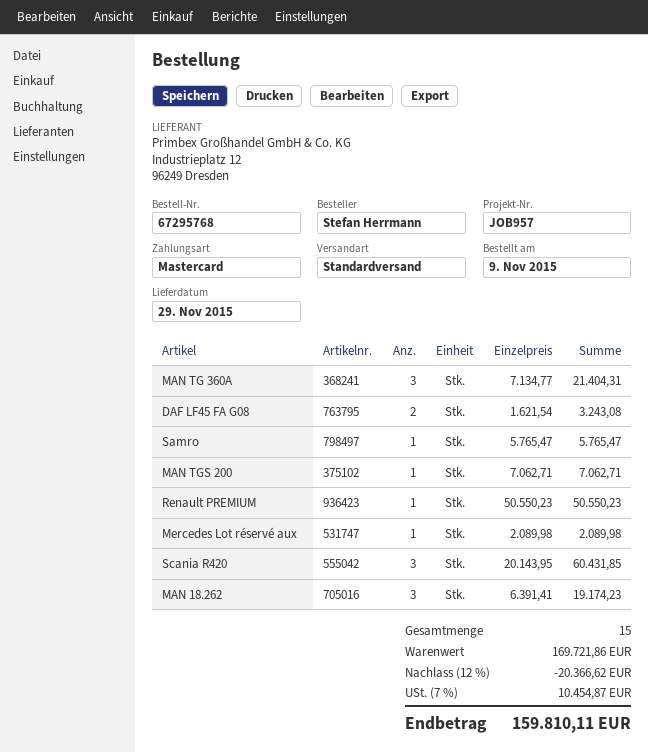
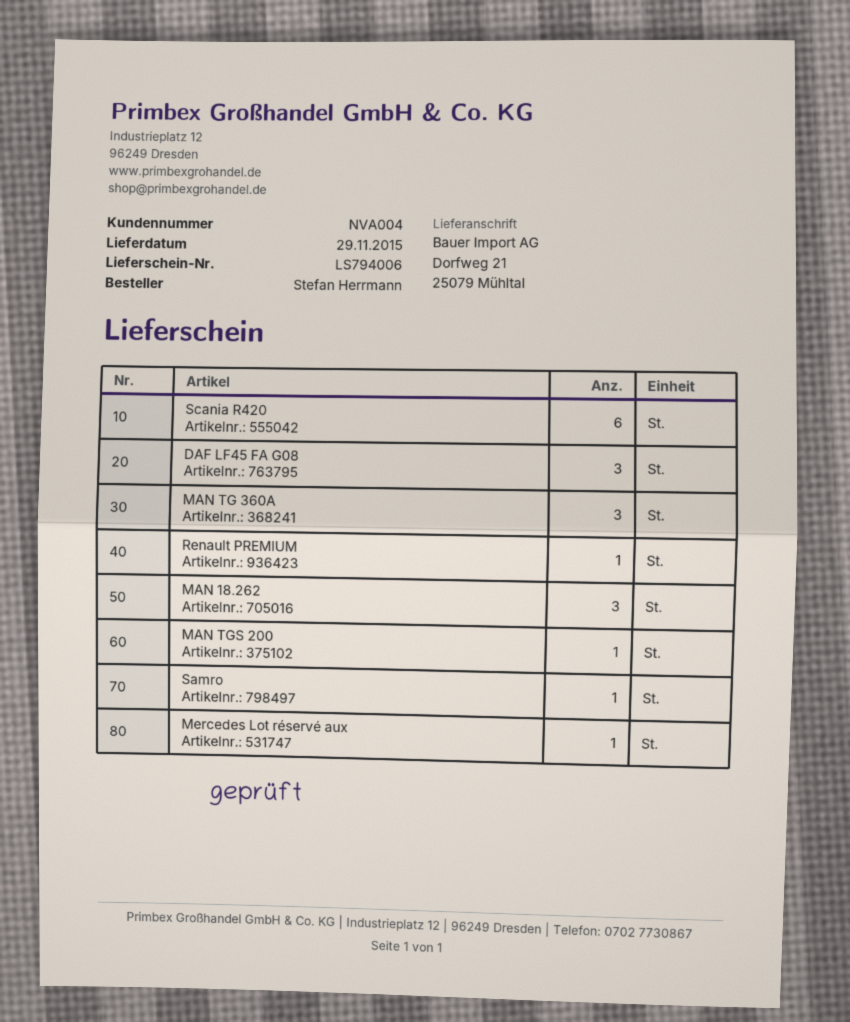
DAF LF45 FA G08: 2 -> 3
Scania R420: 3 -> 6

